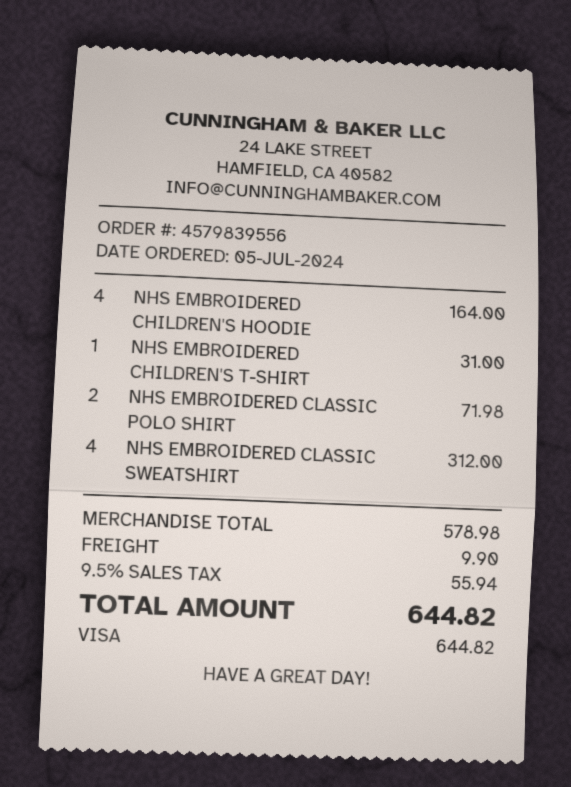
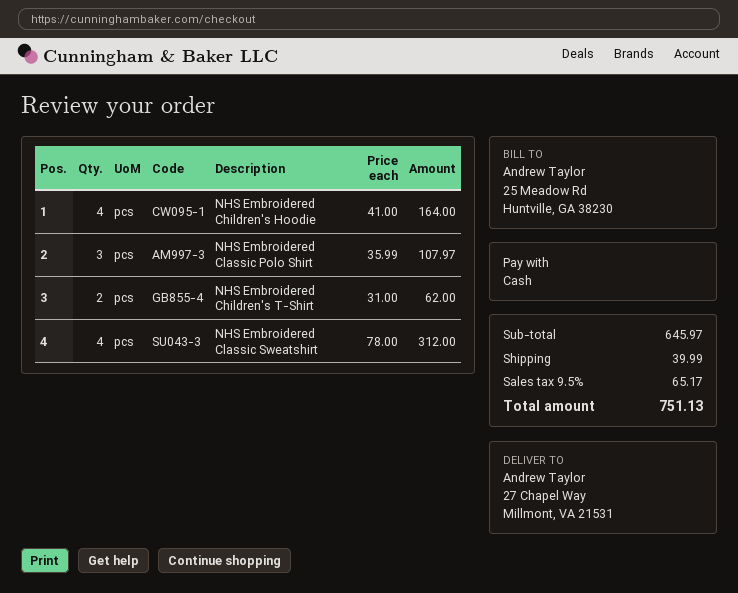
payment method: Visa -> cash
NHS EMBROIDERED CHILDREN'S T-SHIRT: 1 for 31.00 -> 2 for 62.00
NHS EMBROIDERED CLASSIC POLO SHIRT: 2 for 71.98 -> 3 for 107.97
subtotal: 578.98 -> 645.97
shipping: 9.90 -> 39.99
tax: 9.5% = 55.94 -> 9.5% = 65.17
total: 644.82 -> 751.13

